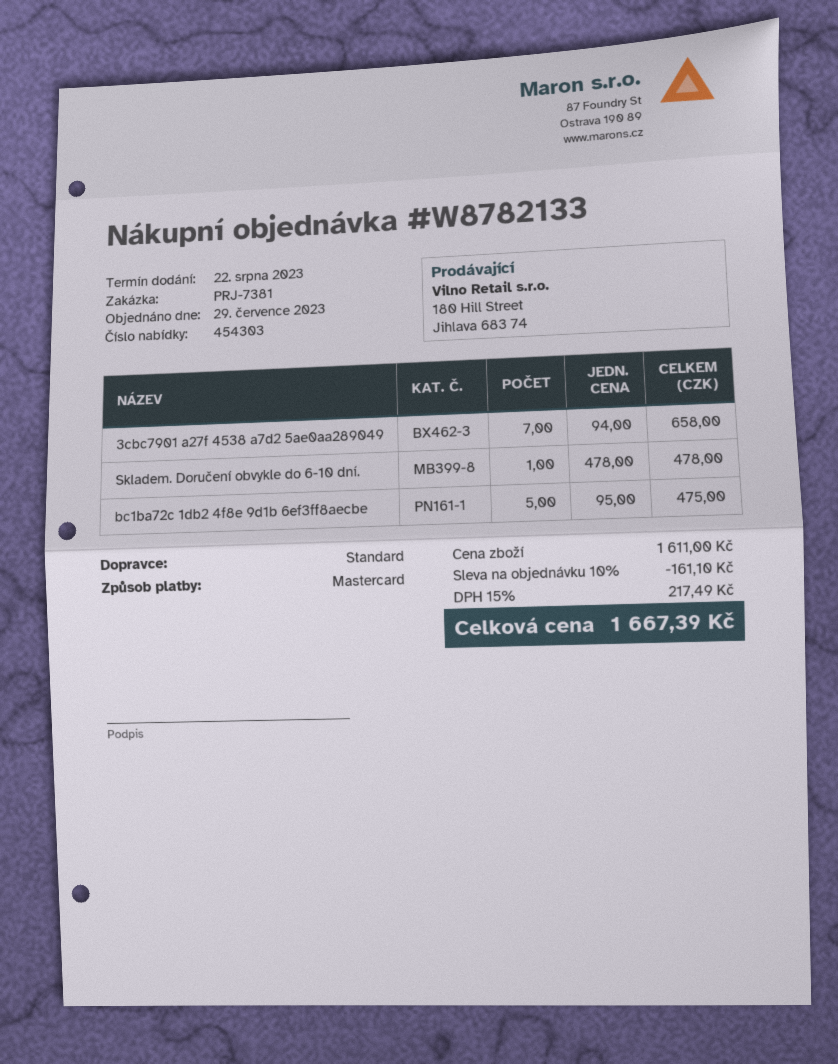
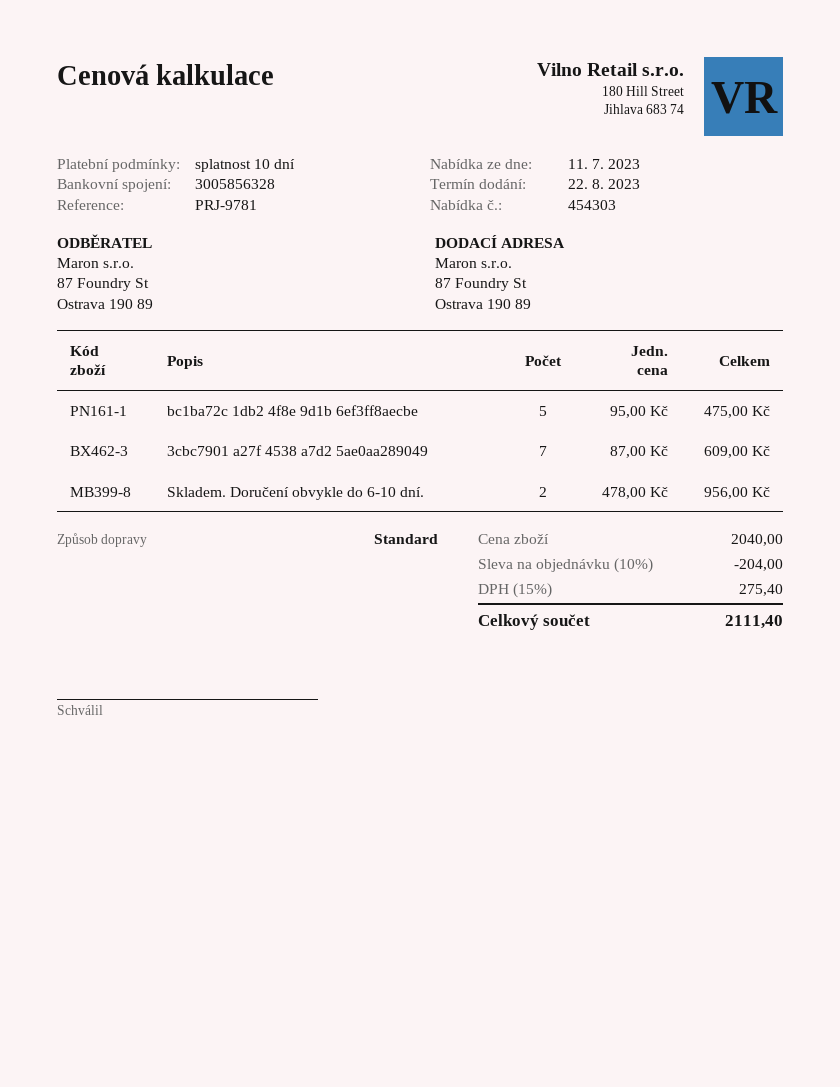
reference: PRJ-7381 -> PRJ-9781
3cbc7901 a27f 4538 a7d2 5ae0aa289049: 7 x 94.00 = 658.00 -> 7 x 87.00 = 609.00
Skladem. Doručení obvykle do 6-10 dní.: 1 x 478.00 = 478.00 -> 2 x 478.00 = 956.00
subtotal: 1611.00 -> 2040.00
discount: 10% = 161.10 -> 10% = 204.00
tax: 15% = 217.49 -> 15% = 275.40
total: 1667.39 -> 2111.40

